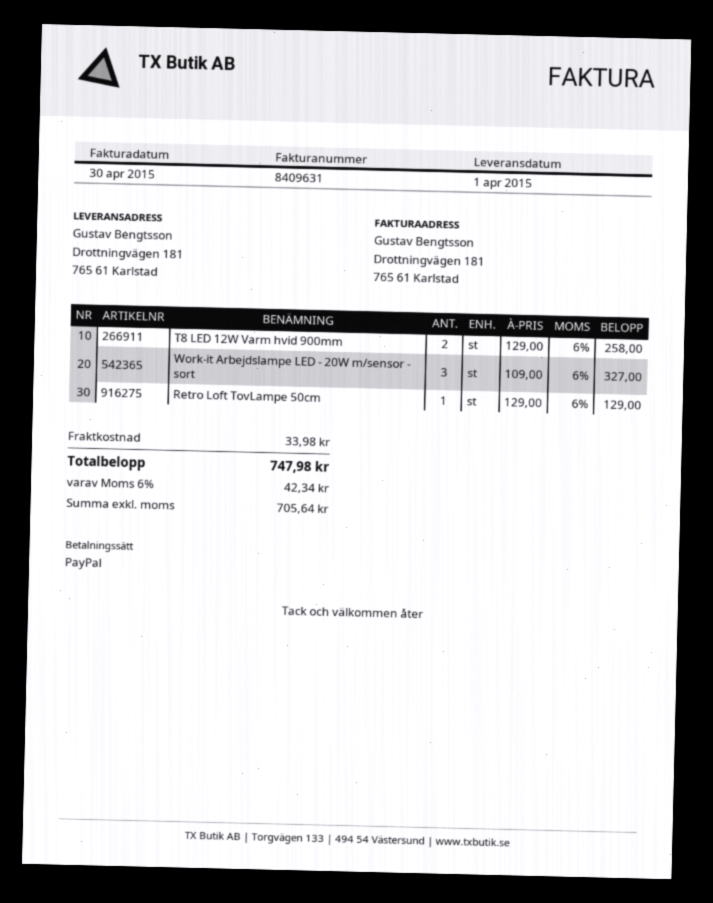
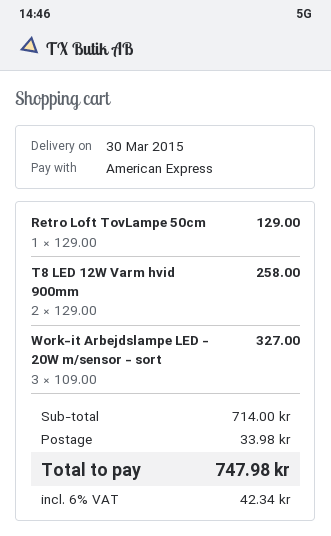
delivery date: 2015-04-01 -> 2015-03-30
payment method: PayPal -> American Express

